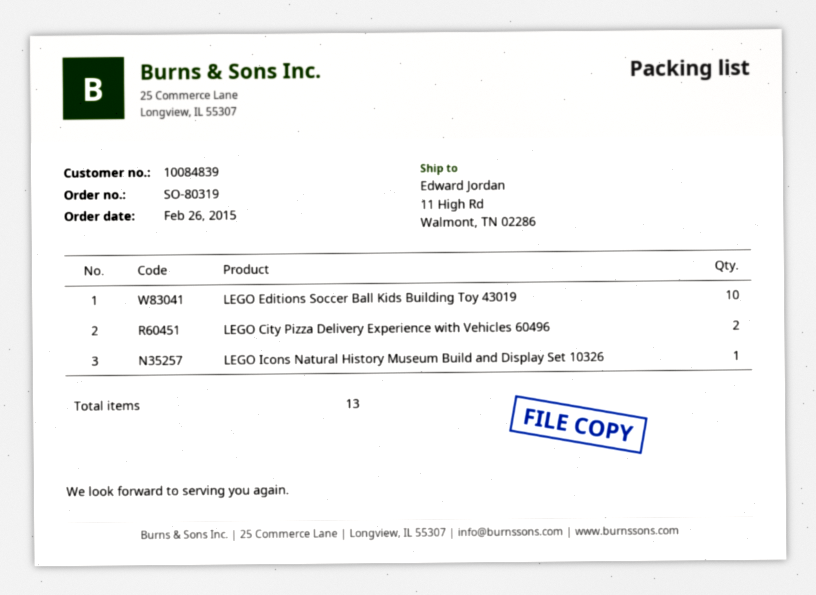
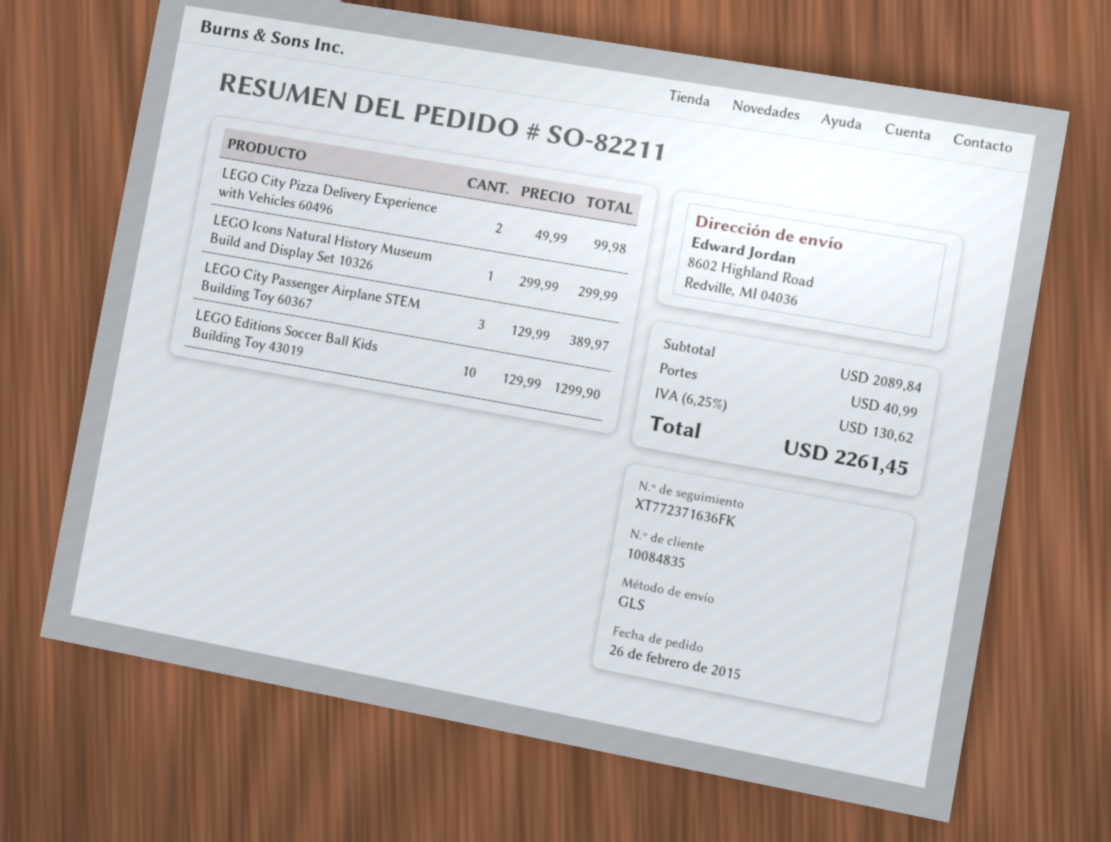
order number: SO-80319 -> SO-82211
customer number: 10084839 -> 10084835
ship to: 11 High Rd, Walmont, TN 02286 -> 8602 Highland Road, Redville, MI 04036
LEGO City Passenger Airplane STEM Building Toy 60367: none -> 3

